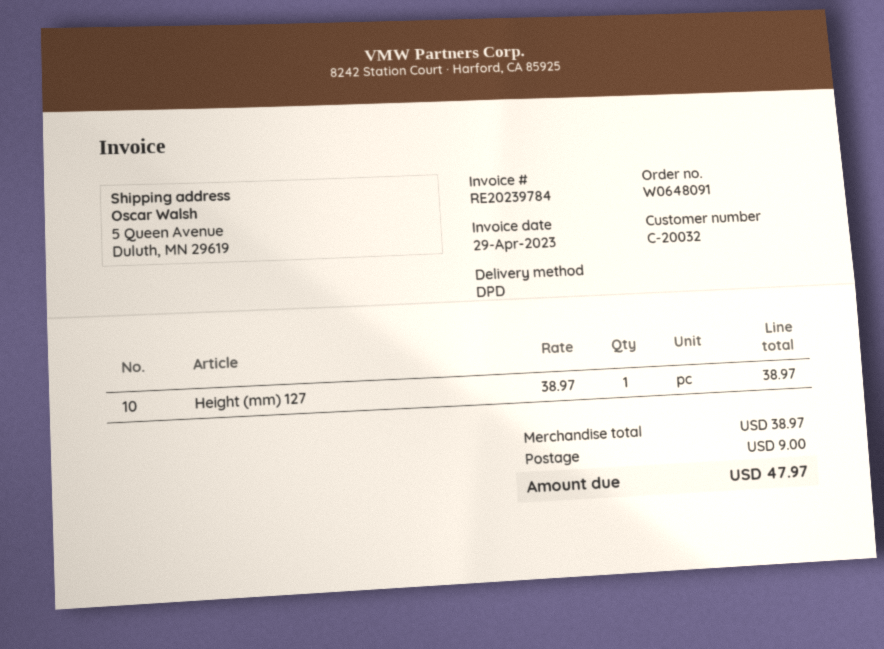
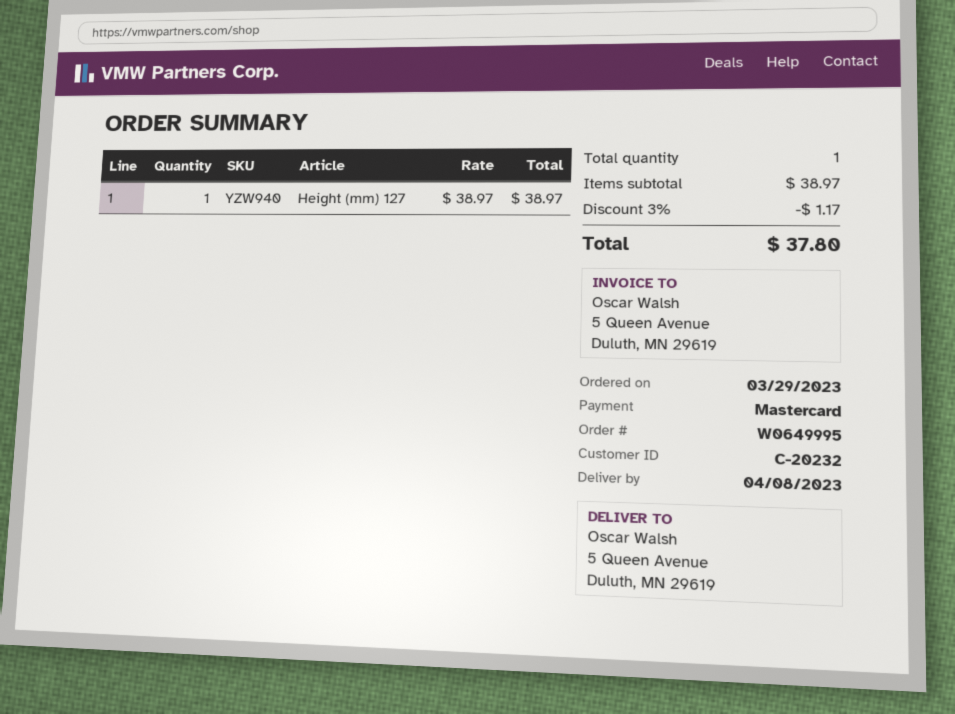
order number: W0648091 -> W0649995
customer number: C-20032 -> C-20232
discount: none -> 3% = 1.17
shipping: 9.00 -> none
total: 47.97 -> 37.80

